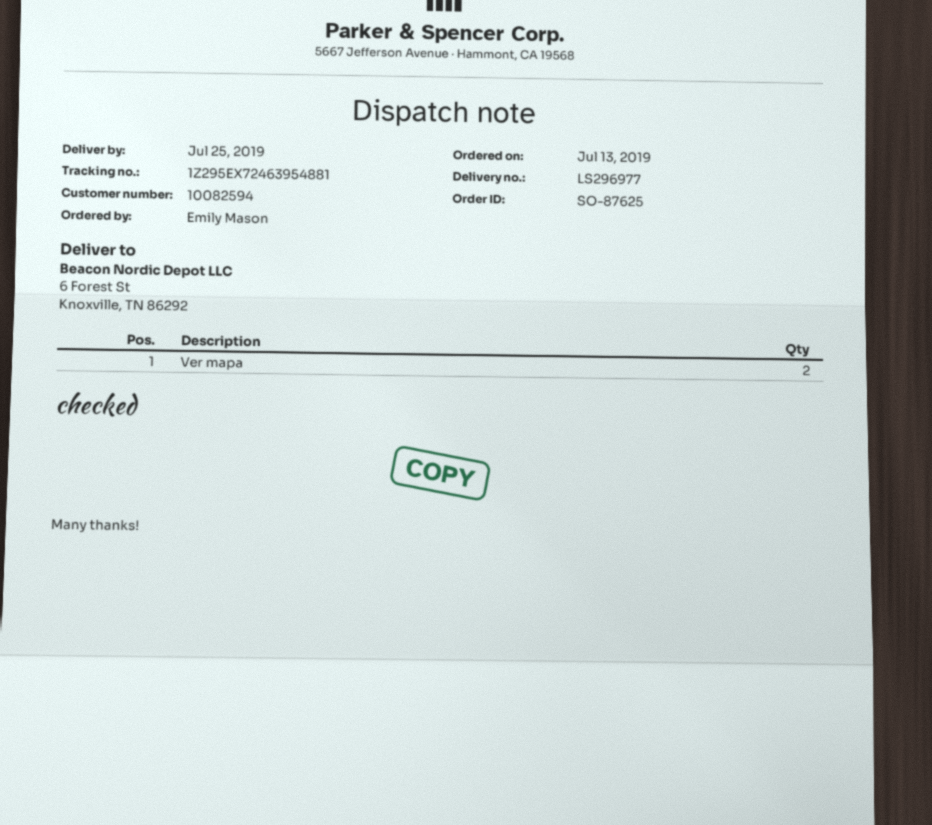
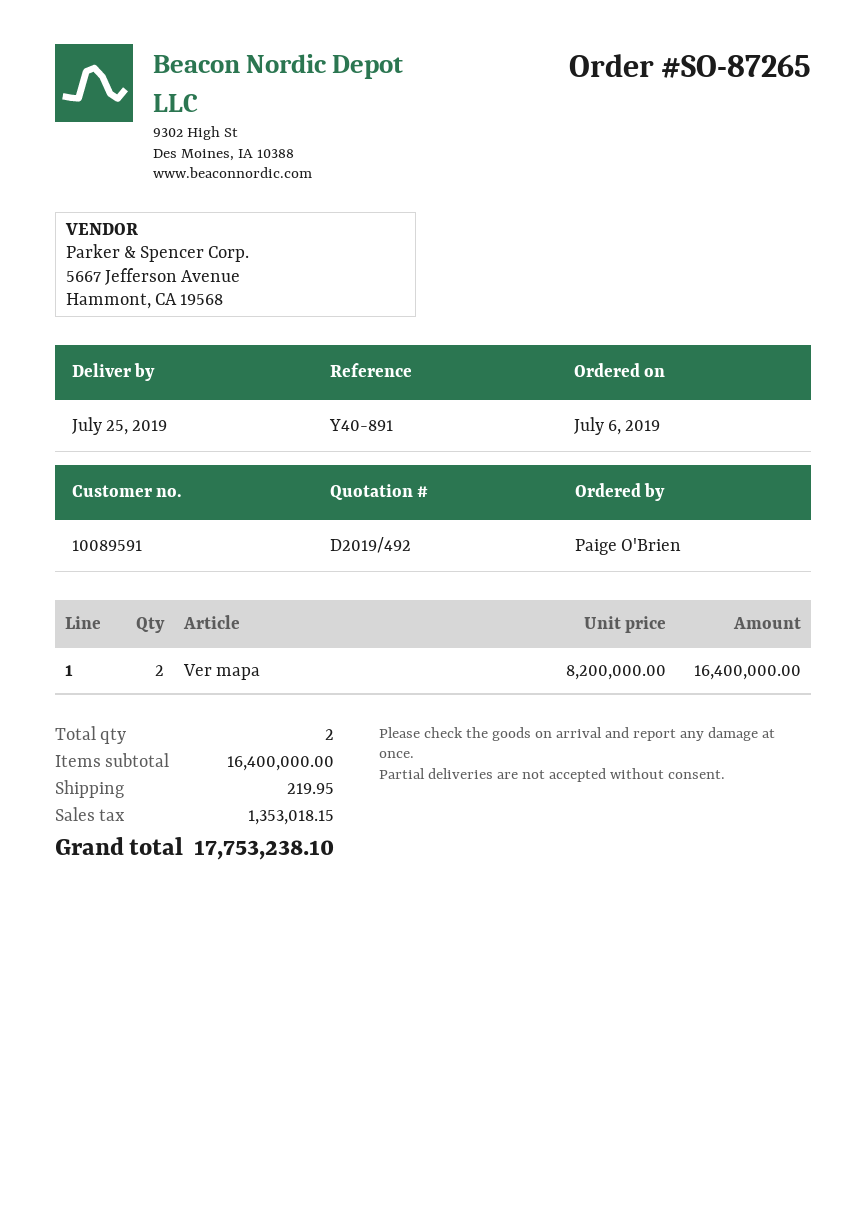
order number: SO-87625 -> SO-87265
order date: 2019-07-13 -> 2019-07-06
customer number: 10082594 -> 10089591
ordered by: Emily Mason -> Paige O'Brien

